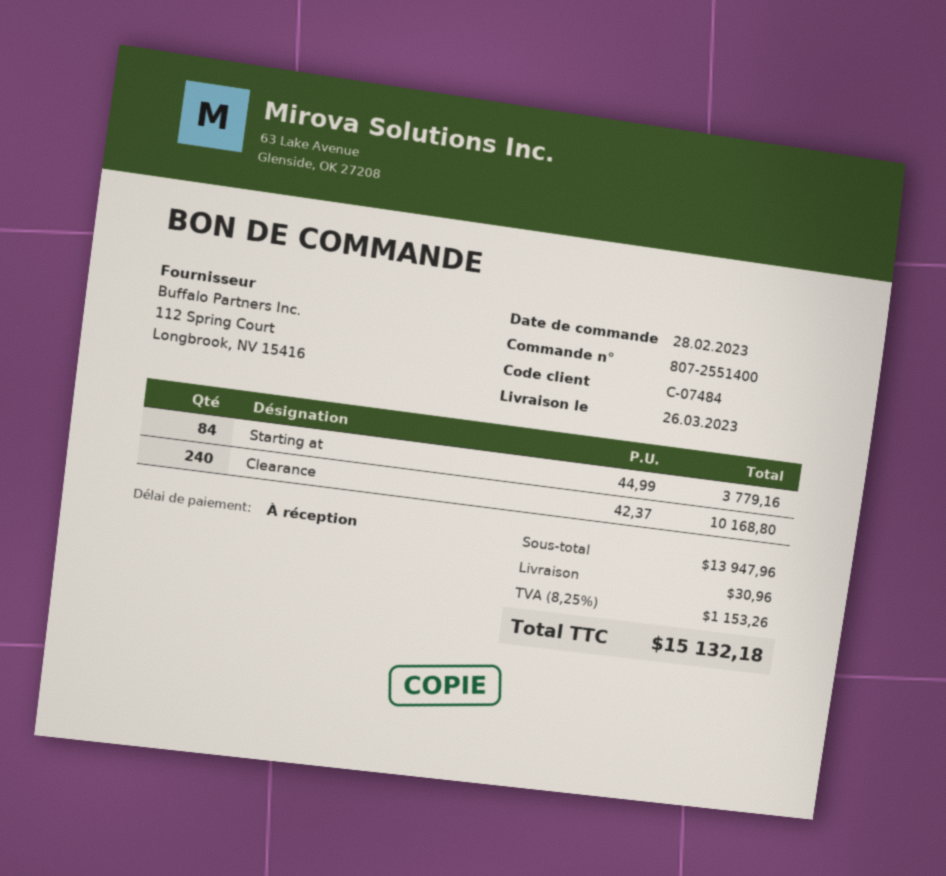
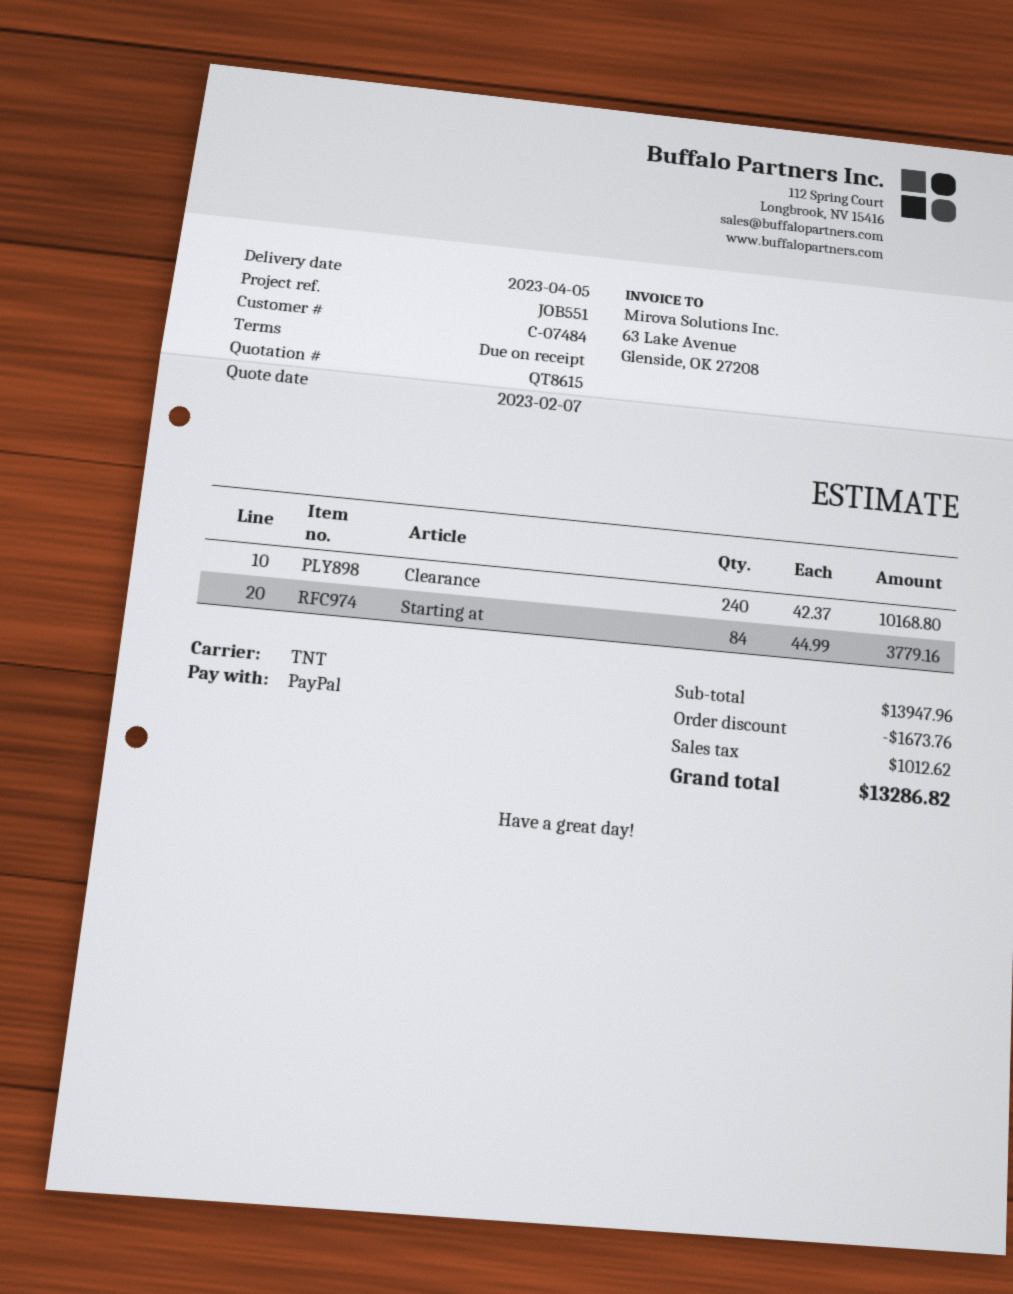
delivery date: 2023-03-26 -> 2023-04-05
discount: none -> 1673.76
shipping: 30.96 -> none
tax: 1153.26 -> 1012.62
total: 15132.18 -> 13286.82

